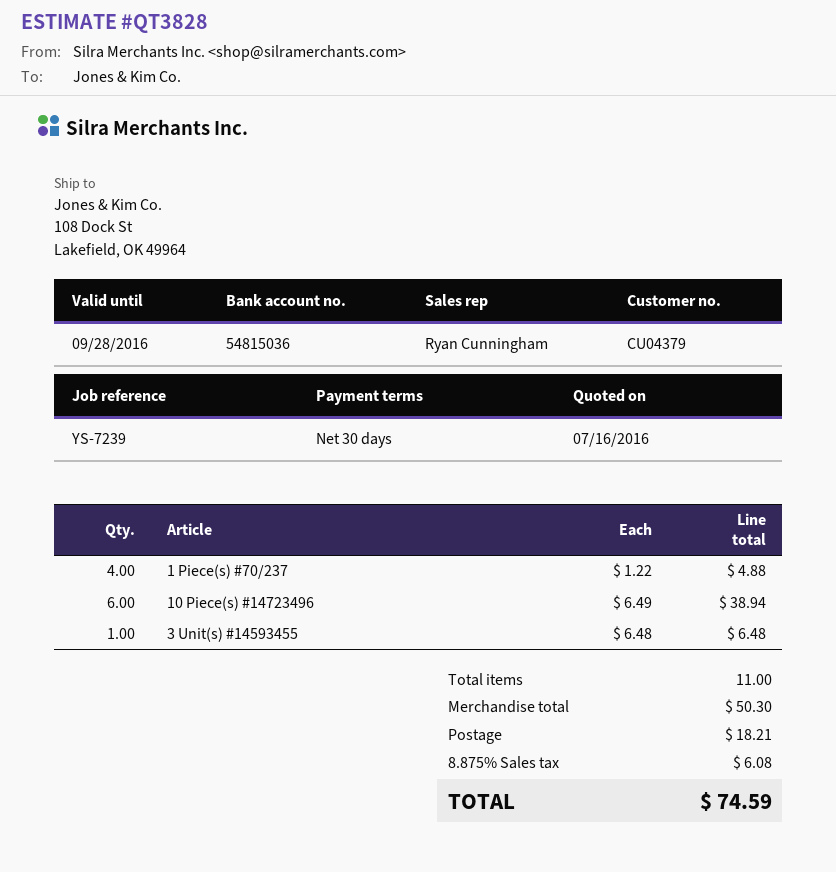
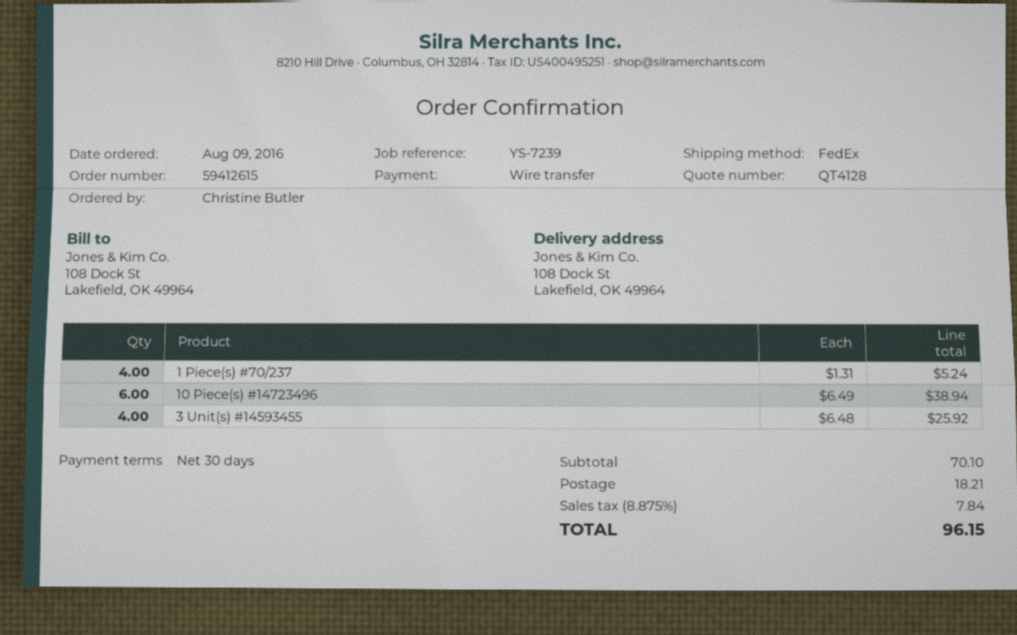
quote number: QT3828 -> QT4128
1 Piece(s) #70/237: 4 x 1.22 = 4.88 -> 4 x 1.31 = 5.24
3 Unit(s) #14593455: 1 x 6.48 = 6.48 -> 4 x 6.48 = 25.92
subtotal: 50.30 -> 70.10
tax: 8.875% = 6.08 -> 8.875% = 7.84
total: 74.59 -> 96.15

